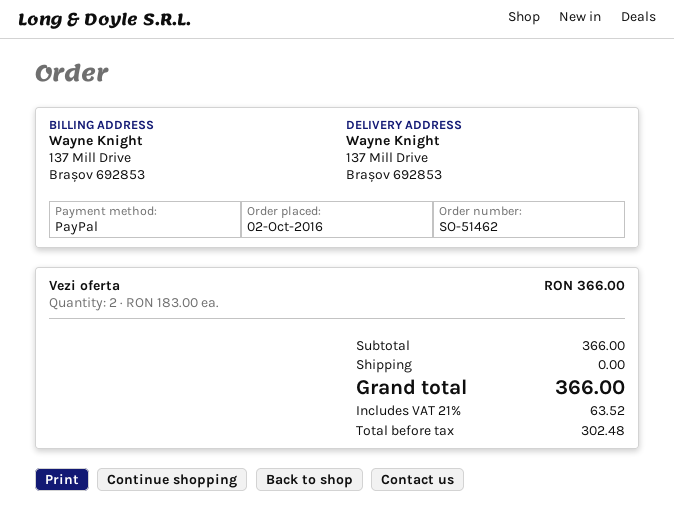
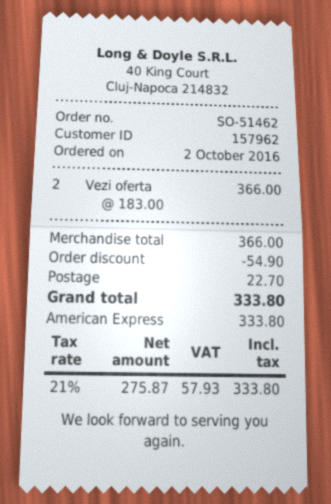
payment method: PayPal -> American Express
discount: none -> 54.90
shipping: 0.00 -> 22.70
net: 302.48 -> 275.87
tax: 21% = 63.52 -> 21% = 57.93
total: 366.00 -> 333.80

